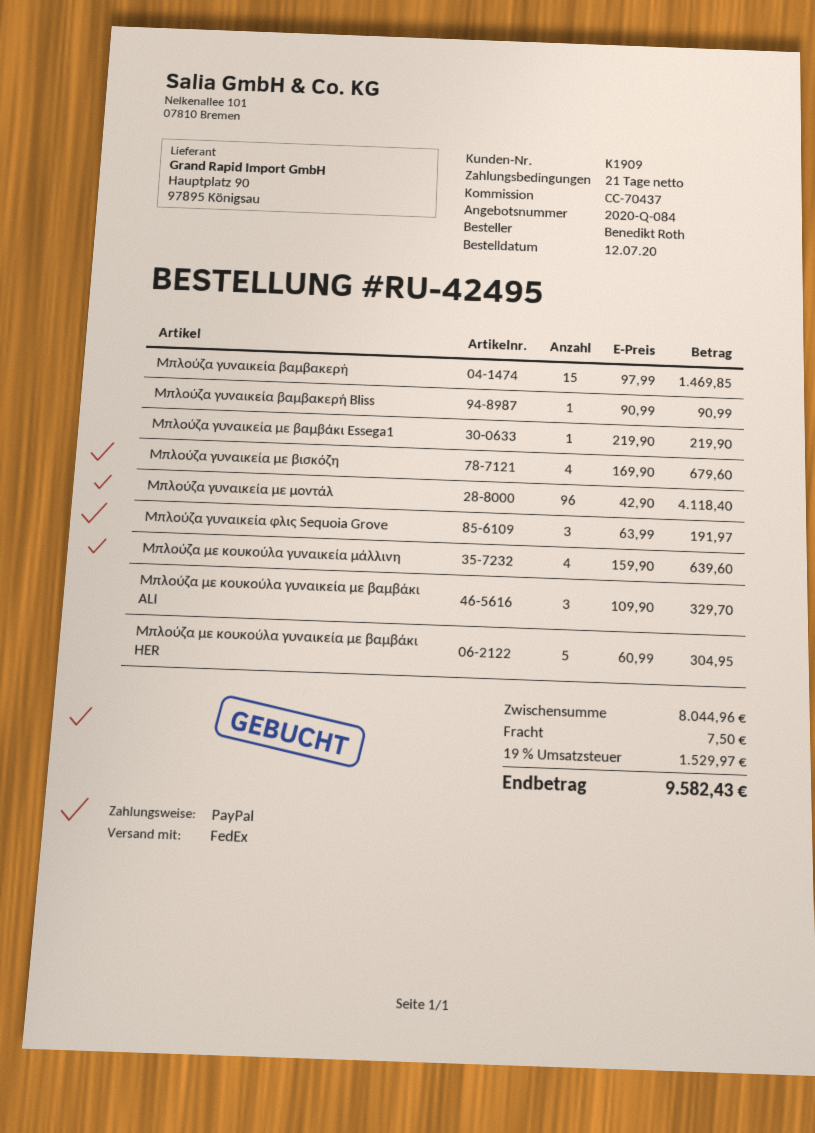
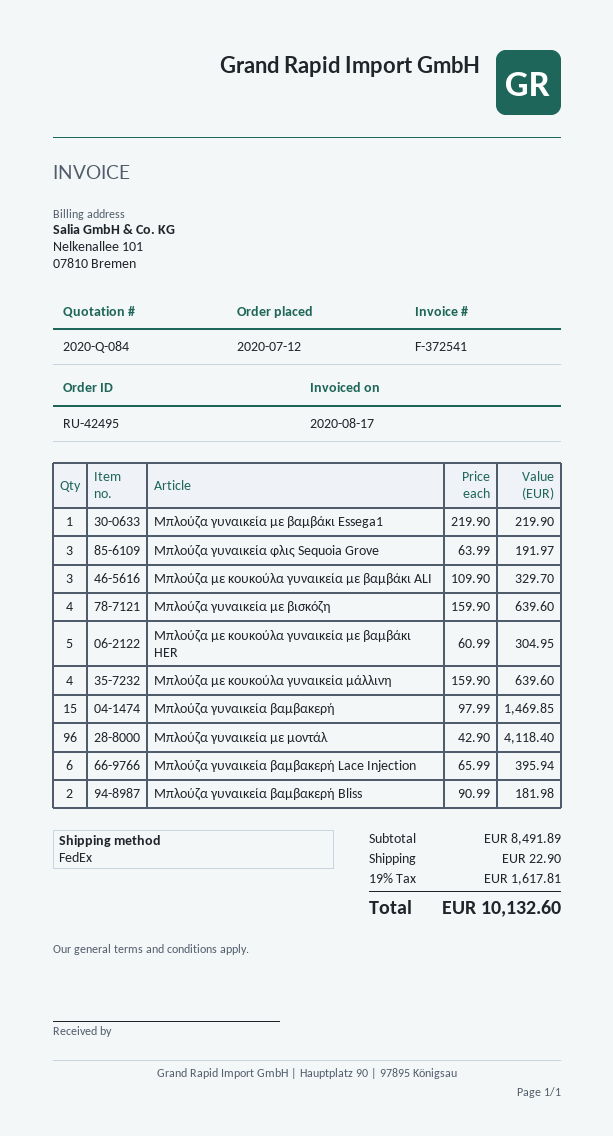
Μπλούζα γυναικεία βαμβακερή Bliss: 1 x 90.99 = 90.99 -> 2 x 90.99 = 181.98
Μπλούζα γυναικεία με βισκόζη: 4 x 169.90 = 679.60 -> 4 x 159.90 = 639.60
Μπλούζα γυναικεία βαμβακερή Lace Injection: none -> 6 x 65.99 = 395.94
subtotal: 8044.96 -> 8491.89
shipping: 7.50 -> 22.90
tax: 19% = 1529.97 -> 19% = 1617.81
total: 9582.43 -> 10132.60

